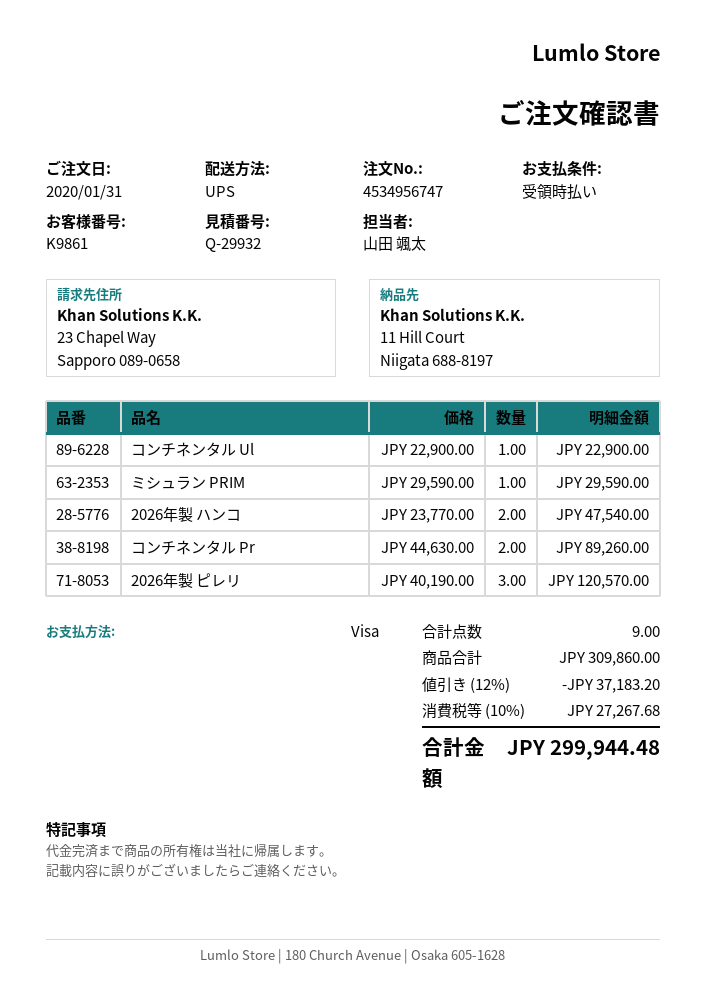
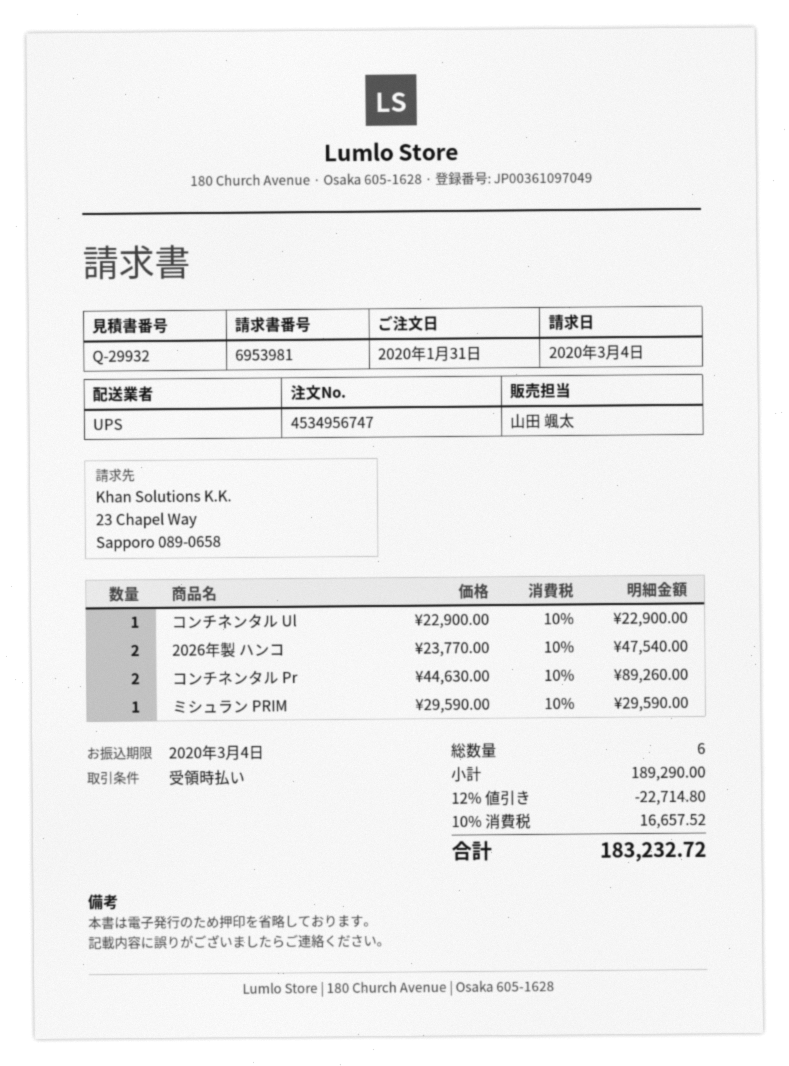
2026年製 ピレリ: 3 x 40190.00 = 120570.00 -> none
total quantity: 9 -> 6
subtotal: 309860.00 -> 189290.00
discount: 12% = 37183.20 -> 12% = 22714.80
tax: 10% = 27267.68 -> 10% = 16657.52
total: 299944.48 -> 183232.72

